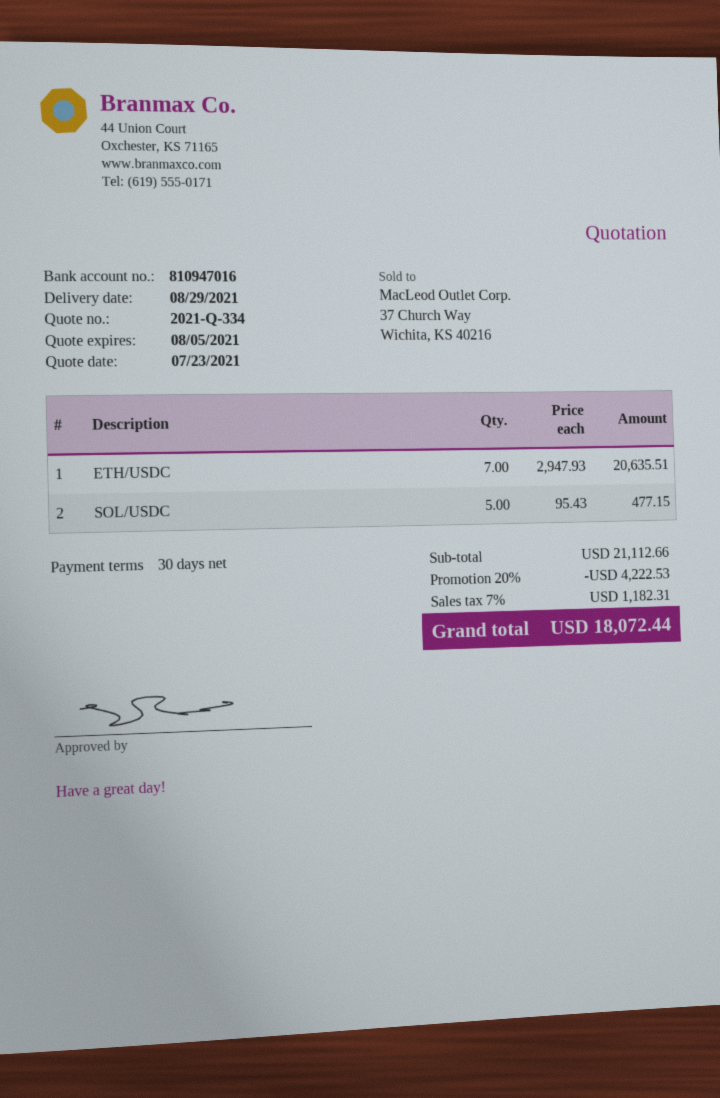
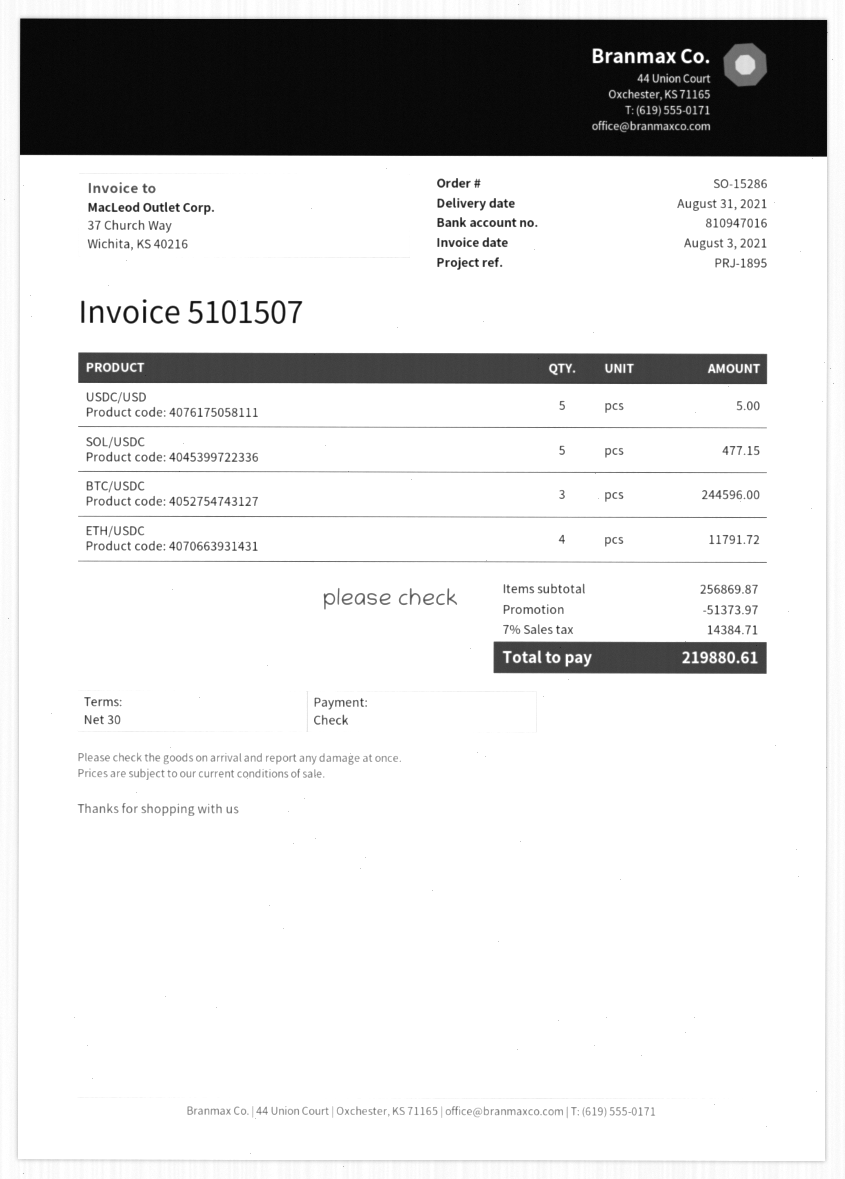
delivery date: 2021-08-29 -> 2021-08-31
ETH/USDC: 7 for 20635.51 -> 4 for 11791.72
USDC/USD: none -> 5 for 5.00
BTC/USDC: none -> 3 for 244596.00
subtotal: 21112.66 -> 256869.87
discount: 4222.53 -> 51373.97
tax: 7% = 1182.31 -> 7% = 14384.71
total: 18072.44 -> 219880.61

